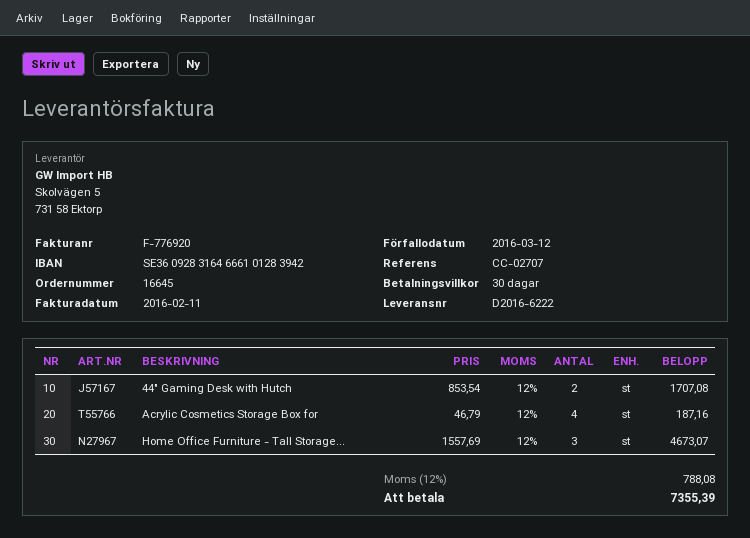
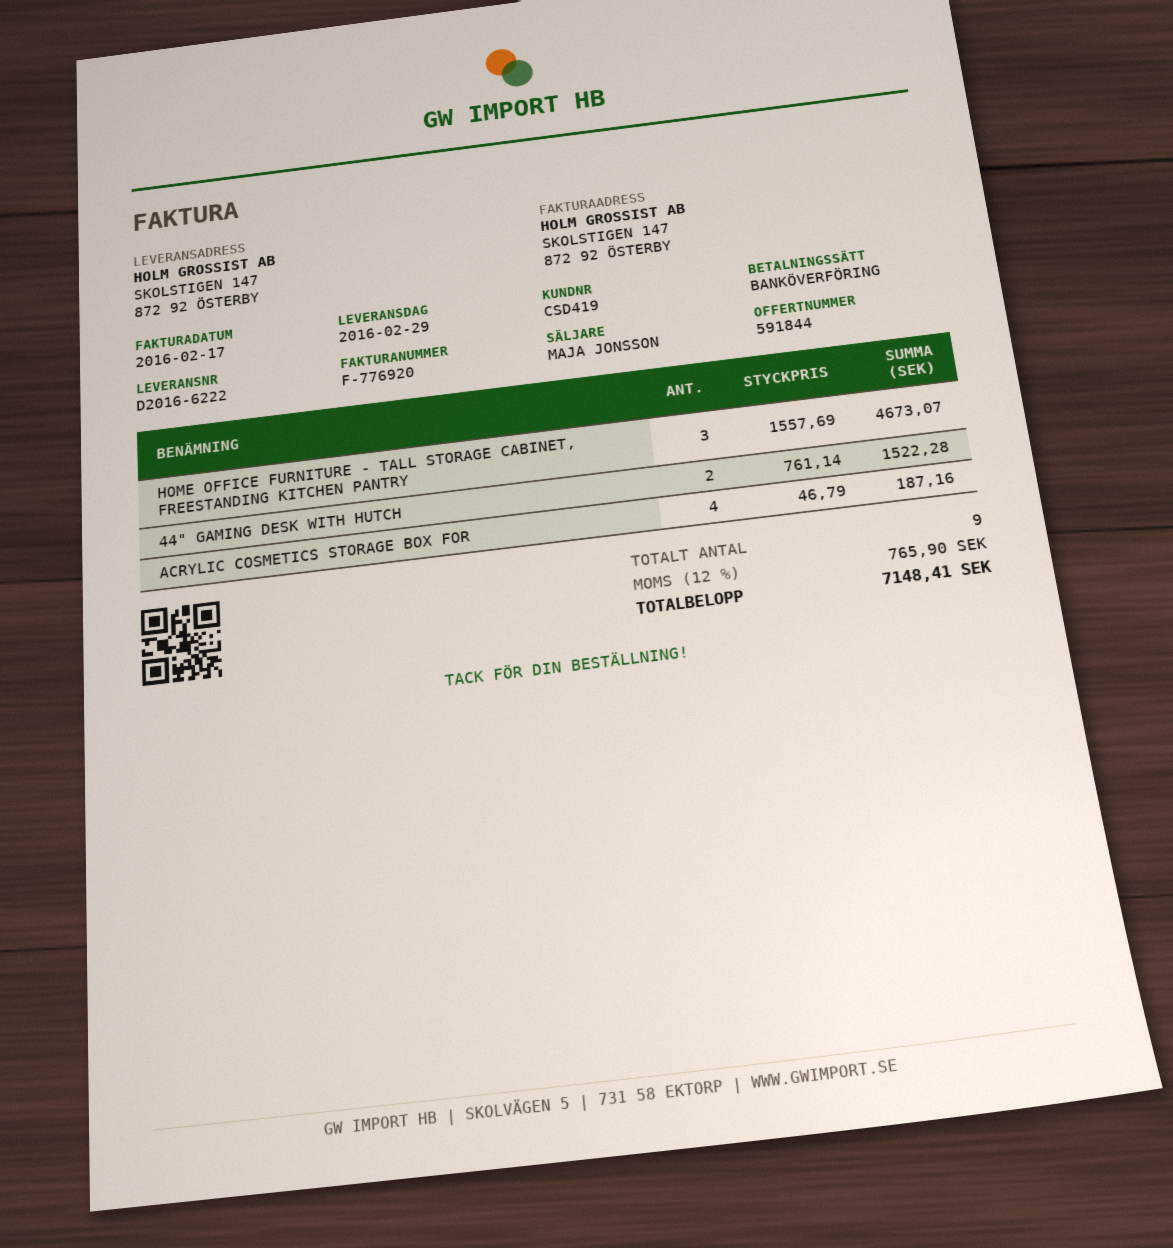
invoice date: 2016-02-11 -> 2016-02-17
44" Gaming Desk with Hutch: 2 x 853.54 = 1707.08 -> 2 x 761.14 = 1522.28
tax: 12% = 788.08 -> 12% = 765.90
total: 7355.39 -> 7148.41

